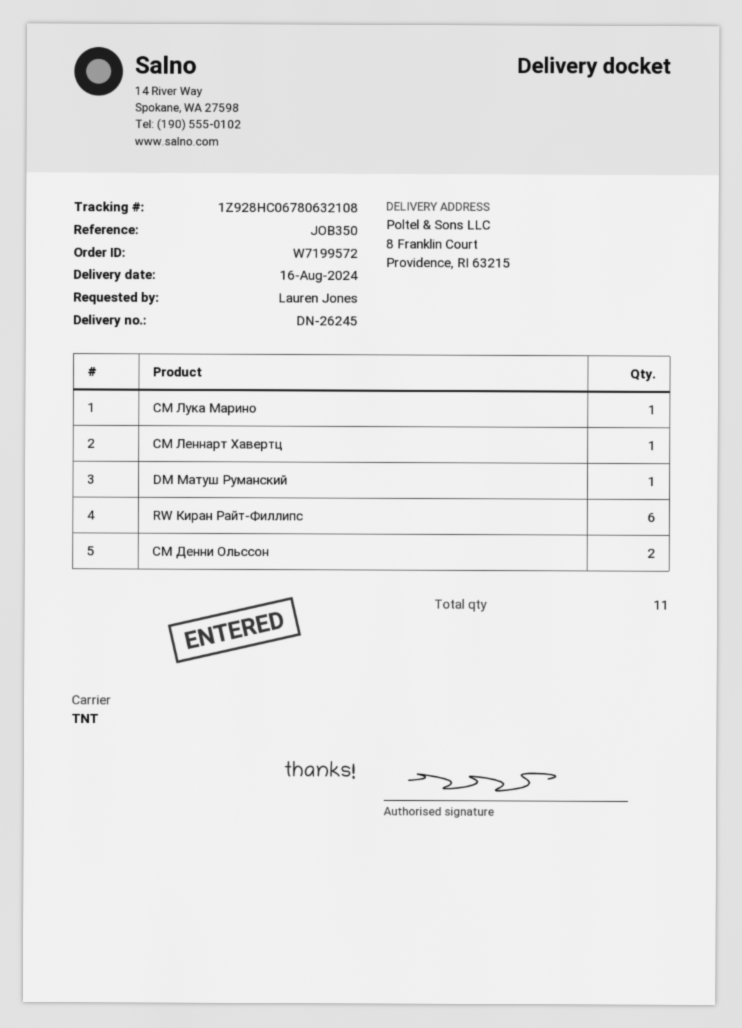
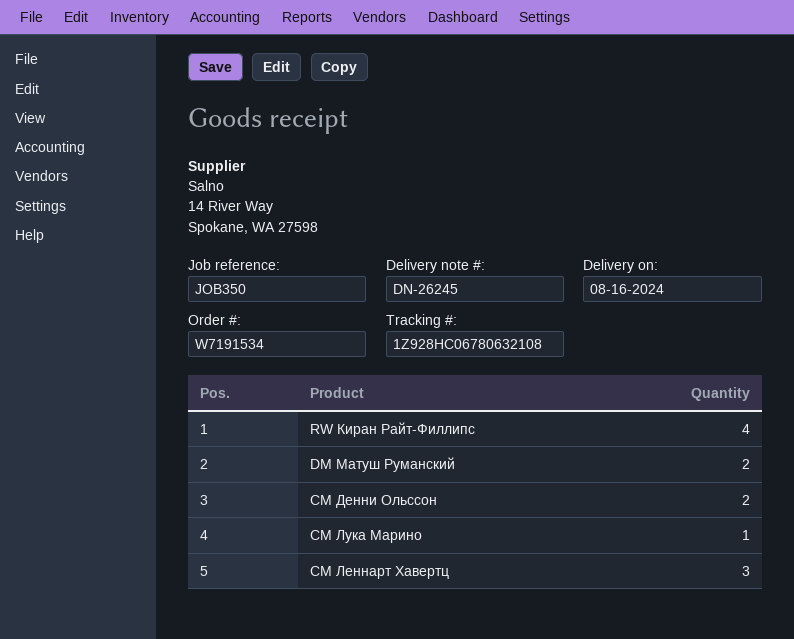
order number: W7199572 -> W7191534
CM Леннарт Хавертц: 1 -> 3
DM Матуш Руманский: 1 -> 2
RW Киран Райт-Филлипс: 6 -> 4

